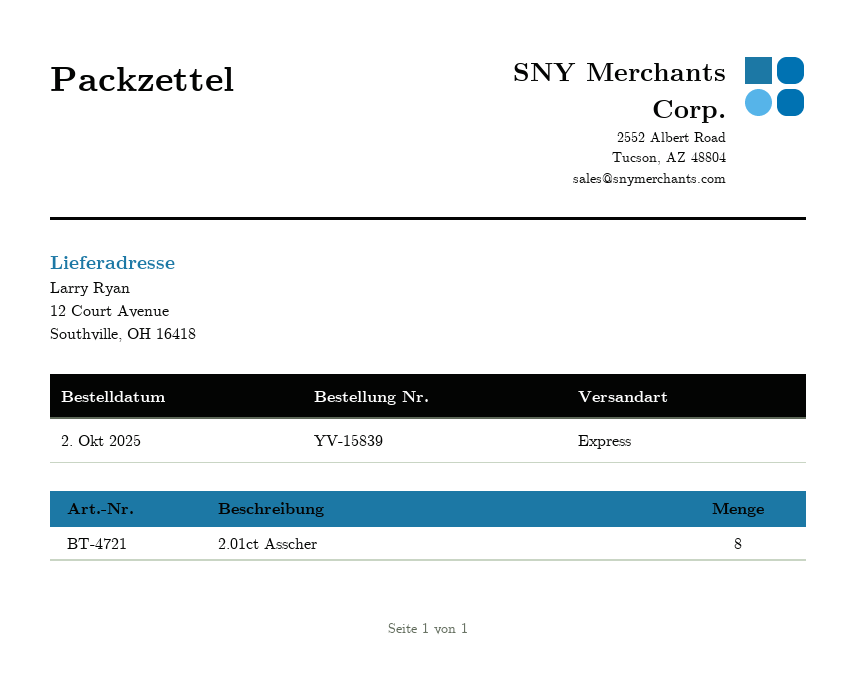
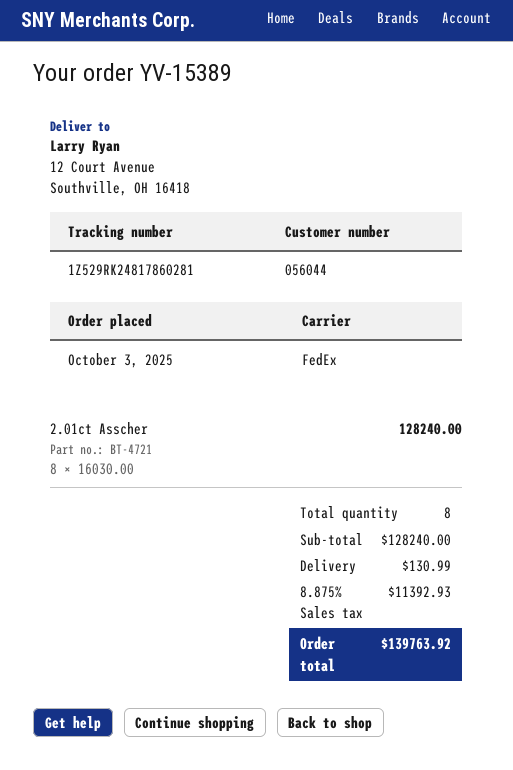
order number: YV-15839 -> YV-15389
order date: 2025-10-02 -> 2025-10-03
shipping method: express -> FedEx

